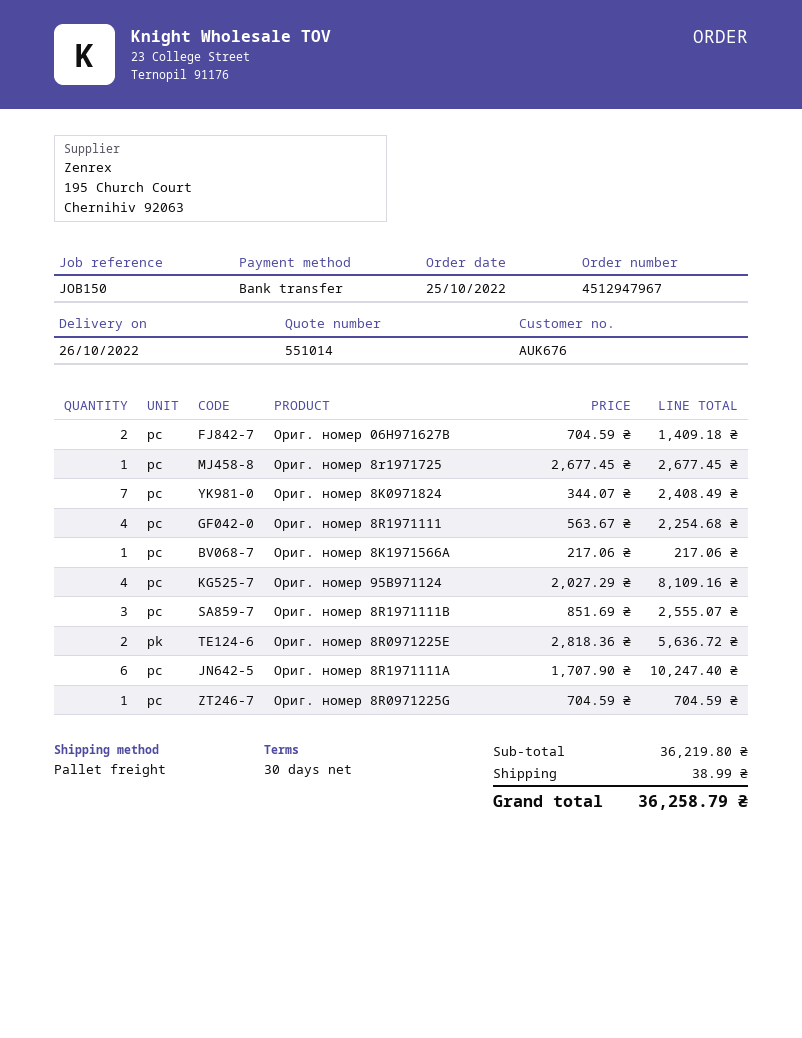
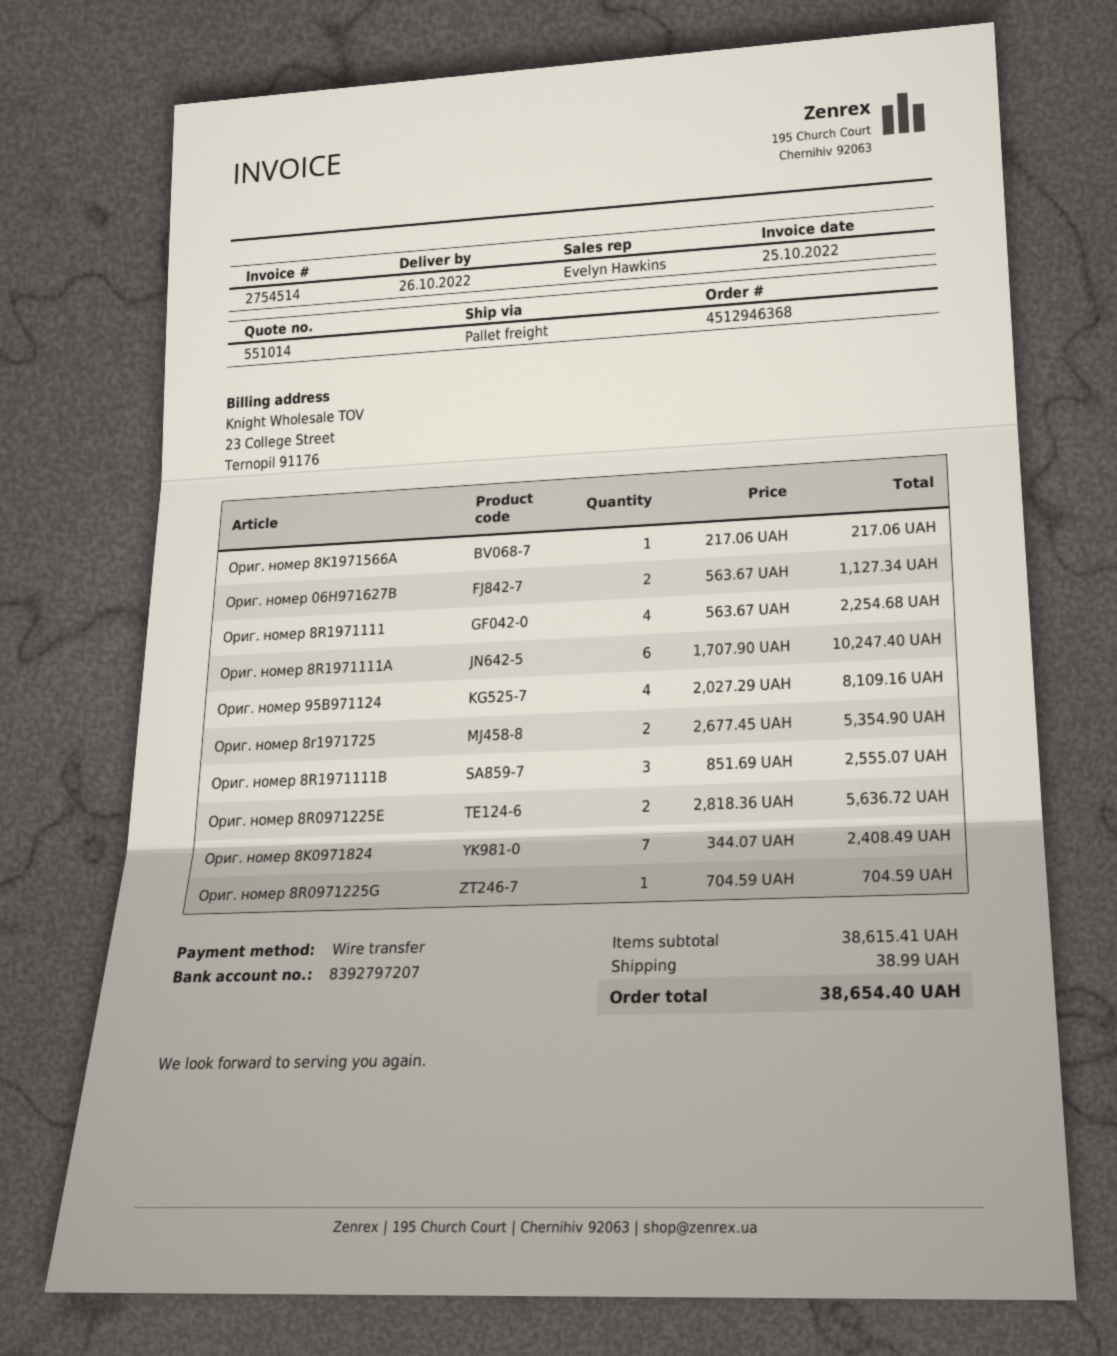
order number: 4512947967 -> 4512946368
Ориг. номер 06H971627B: 2 x 704.59 = 1409.18 -> 2 x 563.67 = 1127.34
Ориг. номер 8r1971725: 1 x 2677.45 = 2677.45 -> 2 x 2677.45 = 5354.90
subtotal: 36219.80 -> 38615.41
total: 36258.79 -> 38654.40

